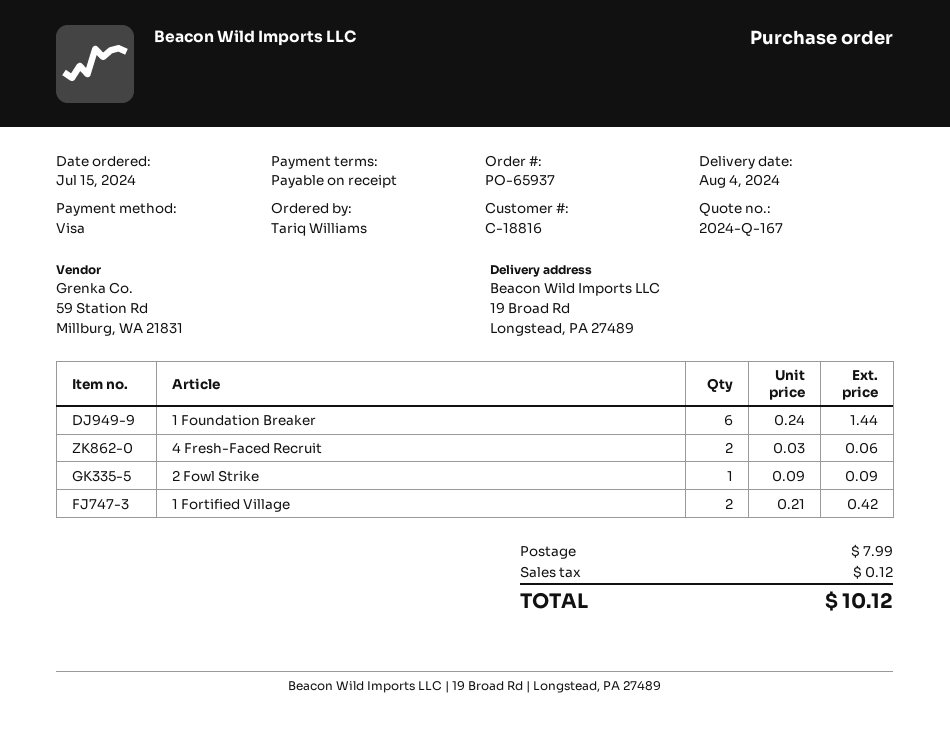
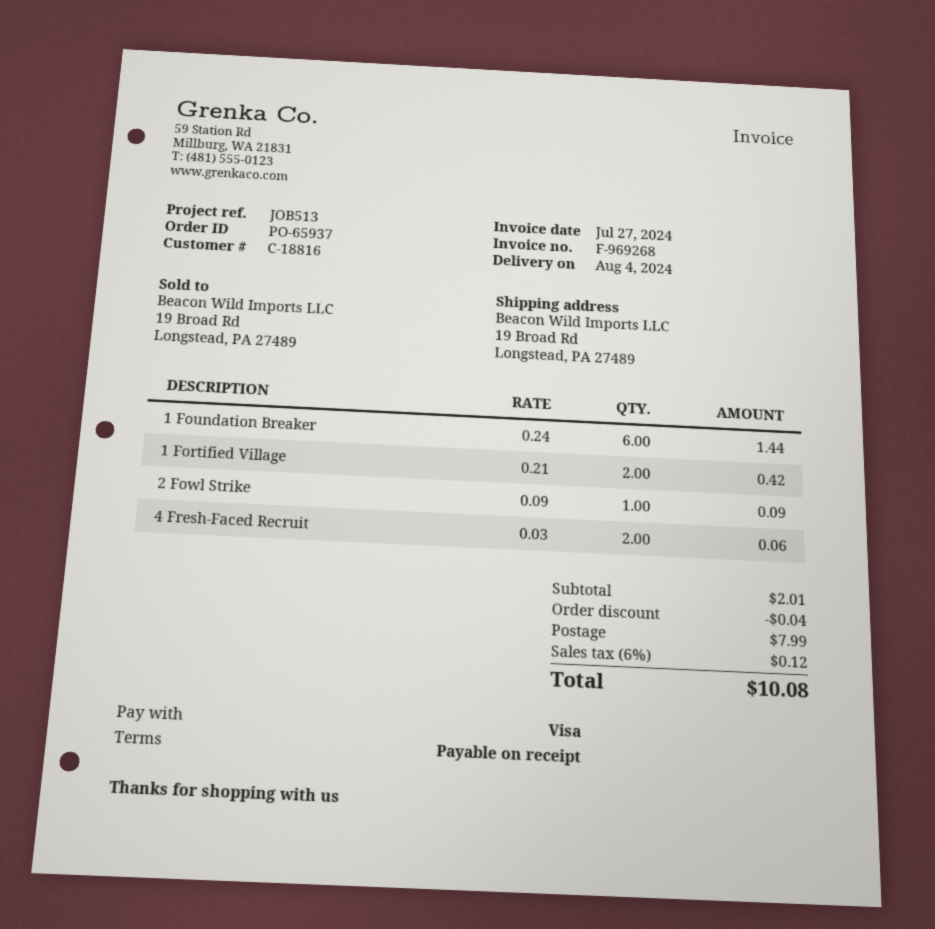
discount: none -> 0.04
total: 10.12 -> 10.08

